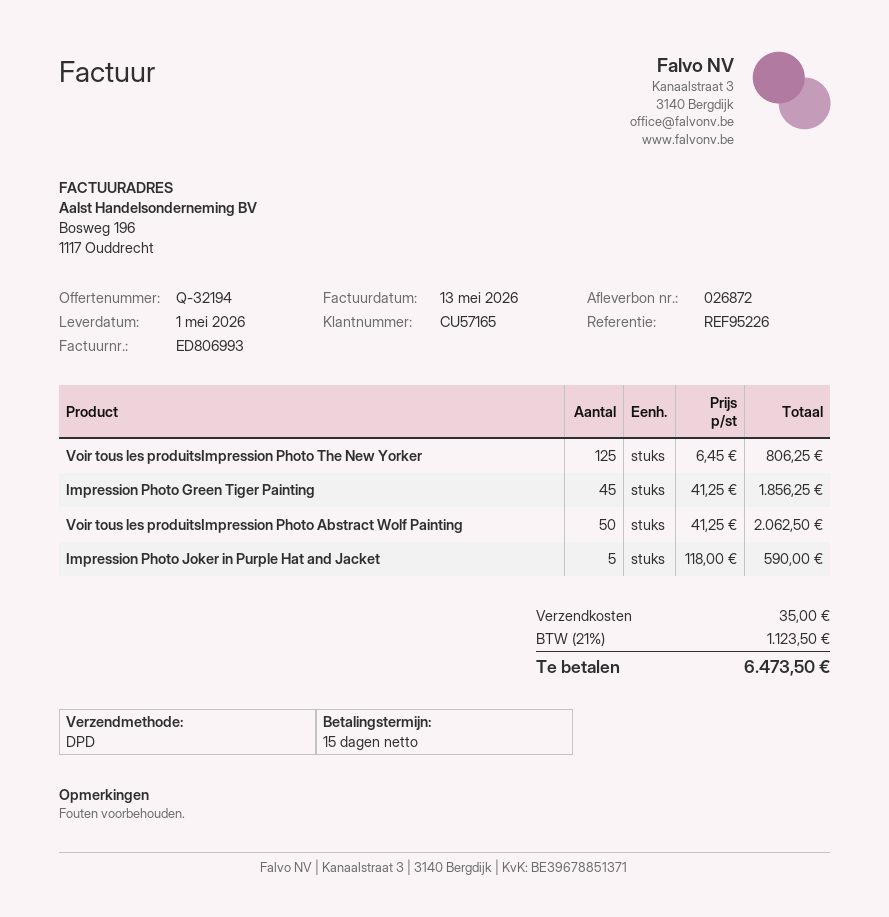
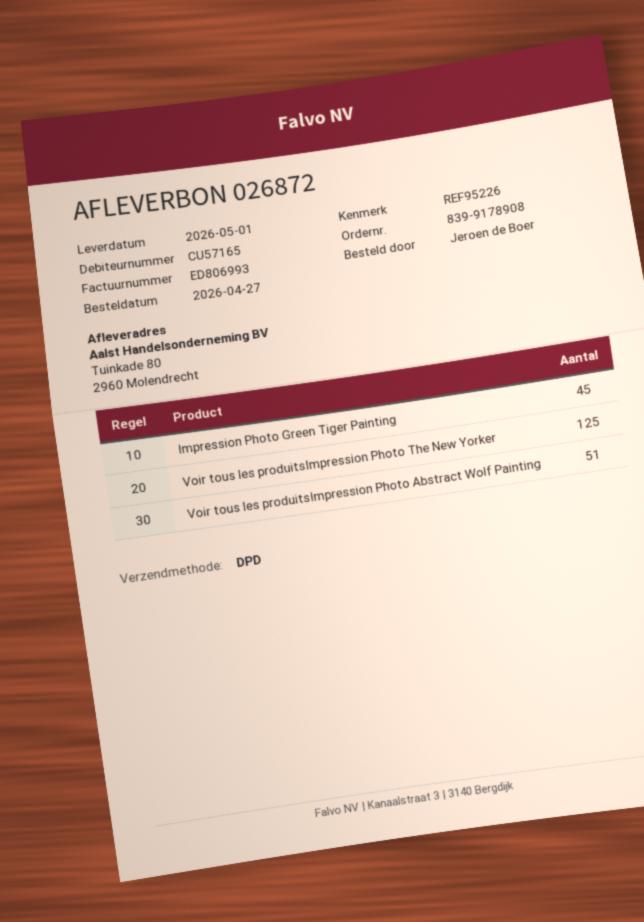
Voir tous les produitsImpression Photo Abstract Wolf Painting: 50 -> 51
Impression Photo Joker in Purple Hat and Jacket: 5 -> none

